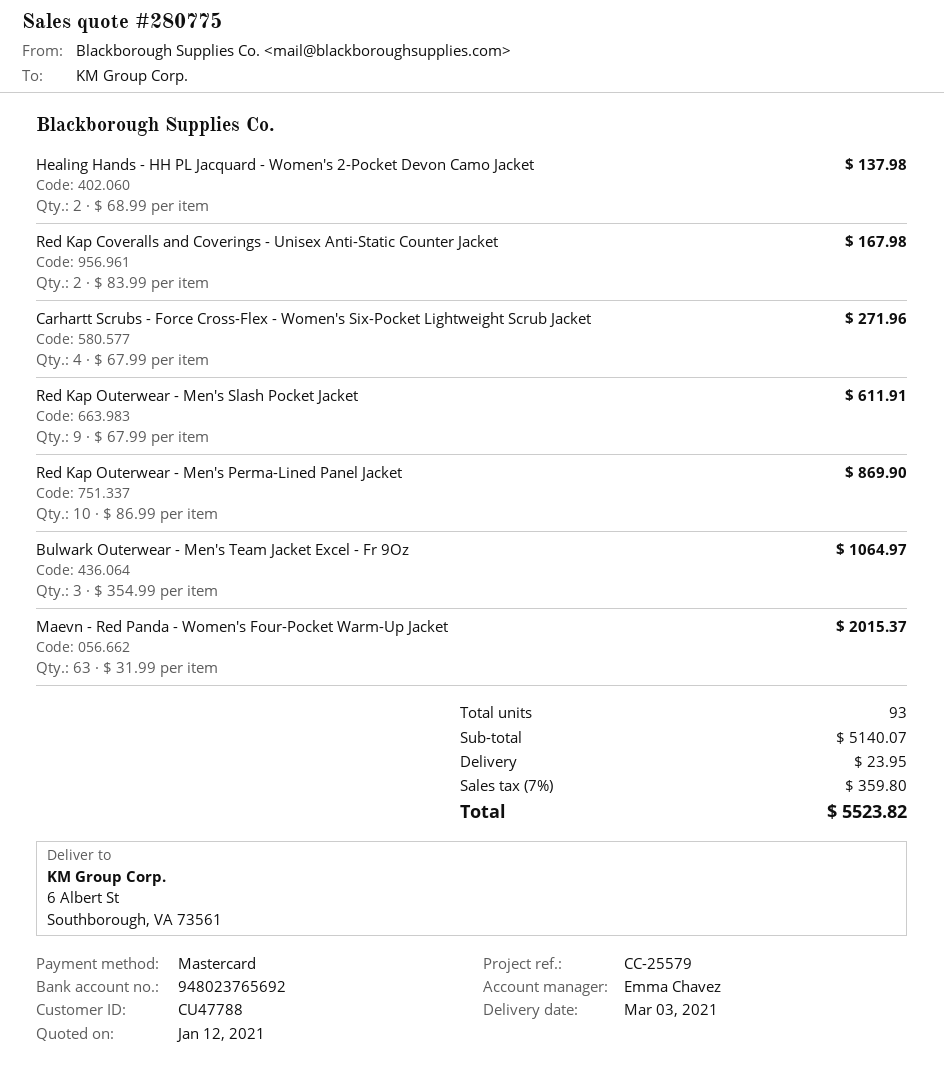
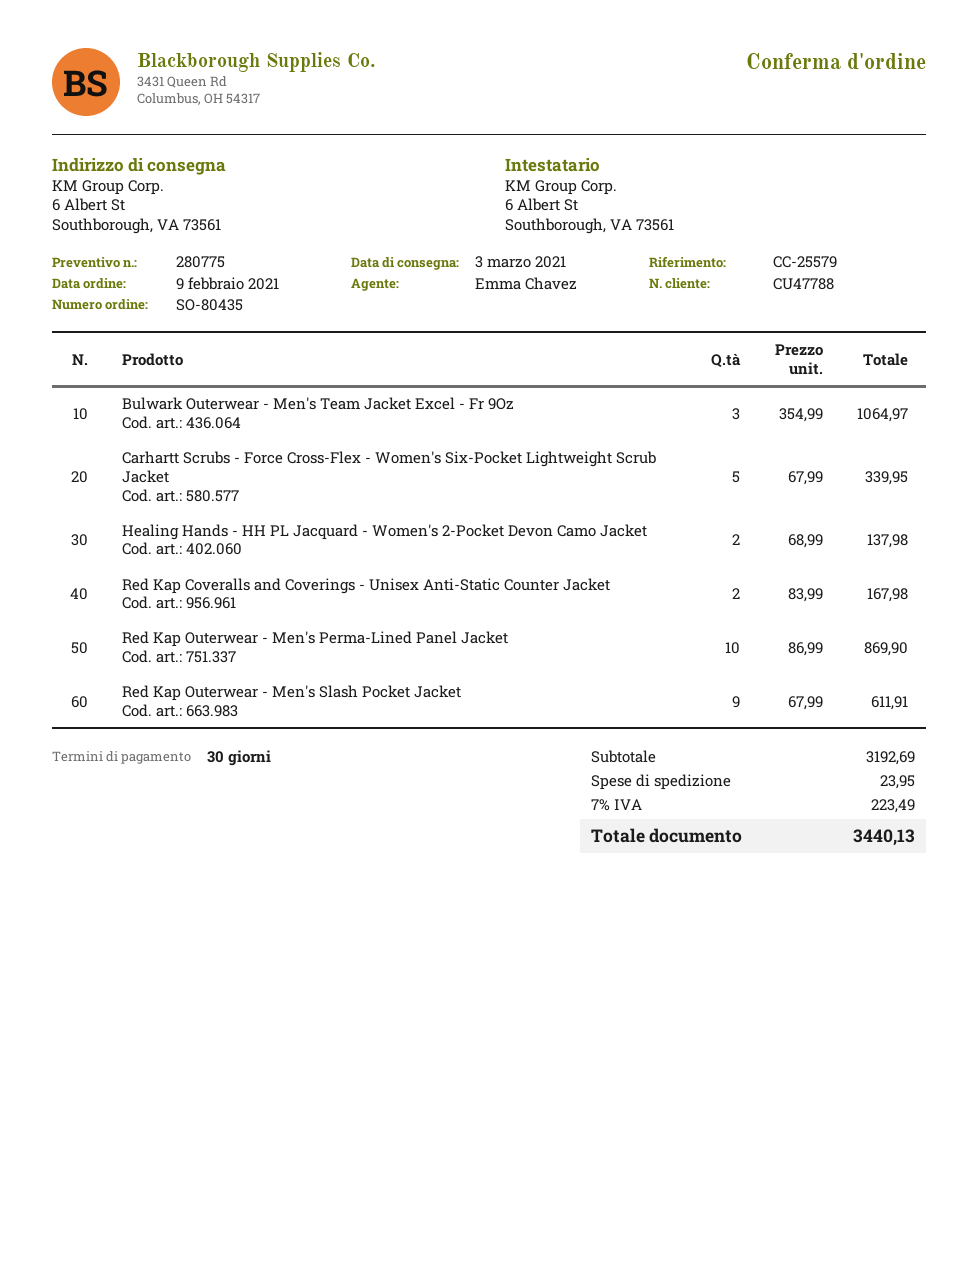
Carhartt Scrubs - Force Cross-Flex - Women's Six-Pocket Lightweight Scrub Jacket: 4 x 67.99 = 271.96 -> 5 x 67.99 = 339.95
Maevn - Red Panda - Women's Four-Pocket Warm-Up Jacket: 63 x 31.99 = 2015.37 -> none
subtotal: 5140.07 -> 3192.69
tax: 7% = 359.80 -> 7% = 223.49
total: 5523.82 -> 3440.13

